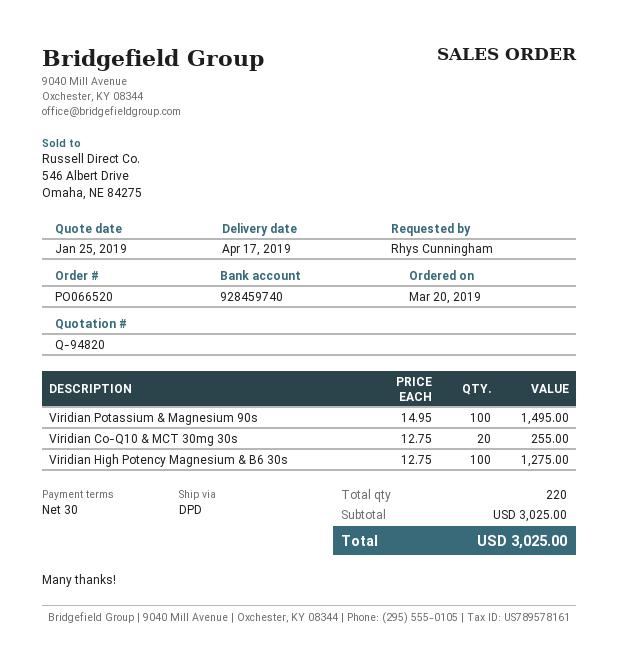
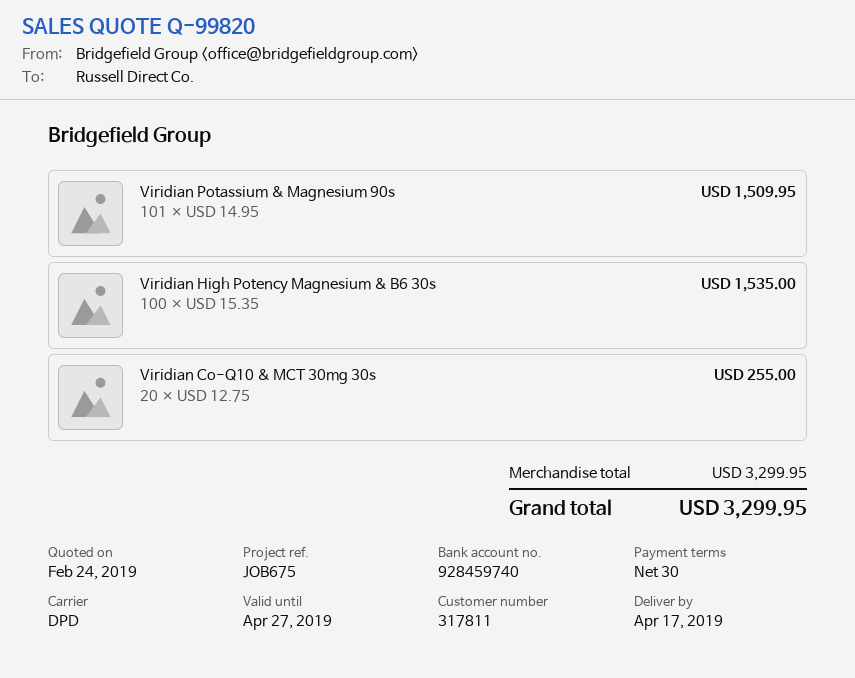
quote number: Q-94820 -> Q-99820
quote date: 2019-01-25 -> 2019-02-24
Viridian Potassium & Magnesium 90s: 100 x 14.95 = 1495.00 -> 101 x 14.95 = 1509.95
Viridian High Potency Magnesium & B6 30s: 100 x 12.75 = 1275.00 -> 100 x 15.35 = 1535.00
subtotal: 3025.00 -> 3299.95
total: 3025.00 -> 3299.95

